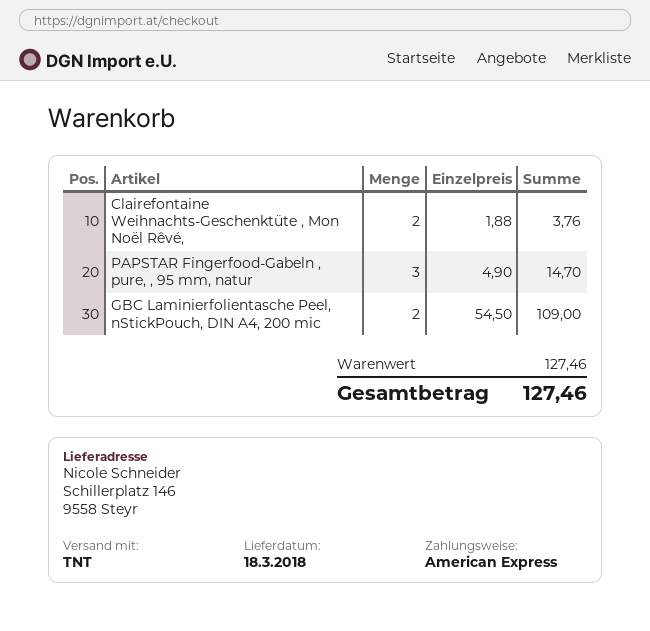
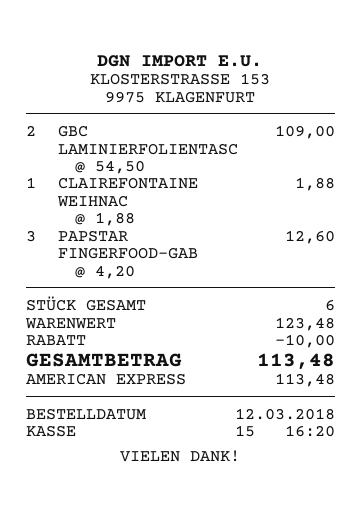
Clairefontaine Weihnachts-Geschenktüte , Mon Noël Rêvé,: 2 x 1.88 = 3.76 -> 1 x 1.88 = 1.88
PAPSTAR Fingerfood-Gabeln , pure, , 95 mm, natur: 3 x 4.90 = 14.70 -> 3 x 4.20 = 12.60
subtotal: 127.46 -> 123.48
discount: none -> 10.00
total: 127.46 -> 113.48

